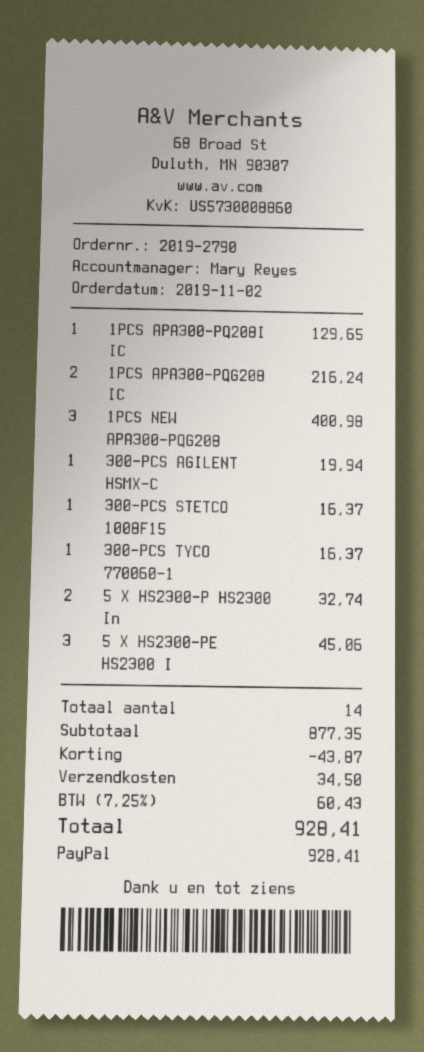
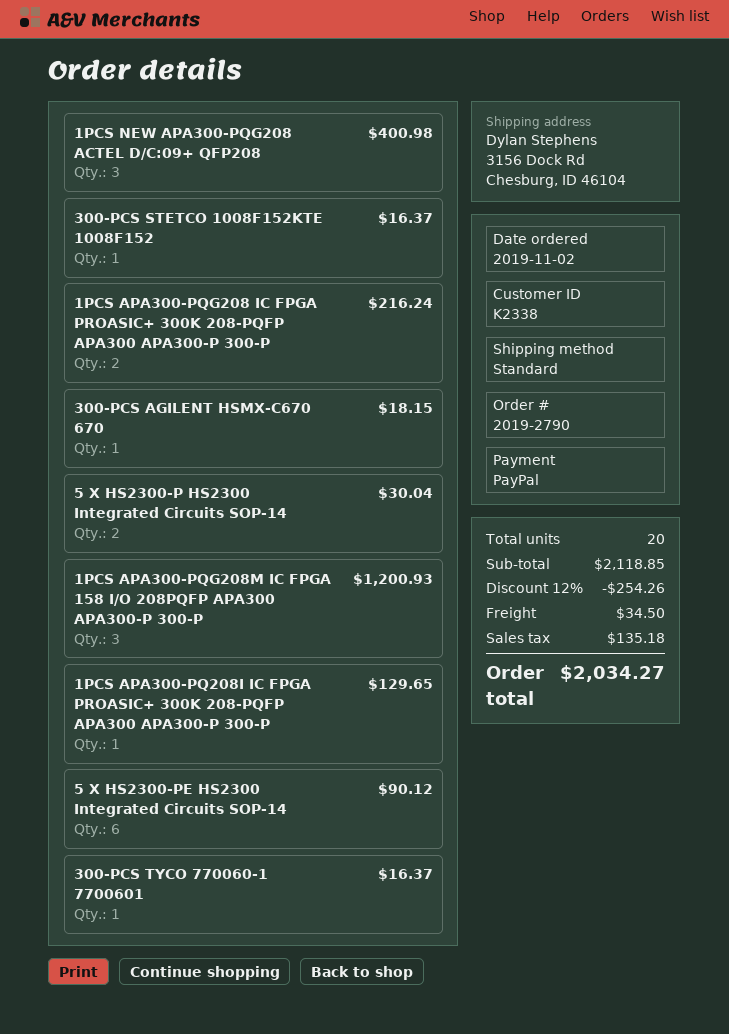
300-PCS AGILENT HSMX-C: 1 for 19.94 -> 1 for 18.15
5 X HS2300-P HS2300 In: 2 for 32.74 -> 2 for 30.04
5 X HS2300-PE HS2300 I: 3 for 45.06 -> 6 for 90.12
1PCS APA300-PQG208M IC FPGA 158 I/O 208PQFP APA300 APA300-P 300-P: none -> 3 for 1200.93
total quantity: 14 -> 20
subtotal: 877.35 -> 2118.85
discount: 43.87 -> 254.26
tax: 60.43 -> 135.18
total: 928.41 -> 2034.27

